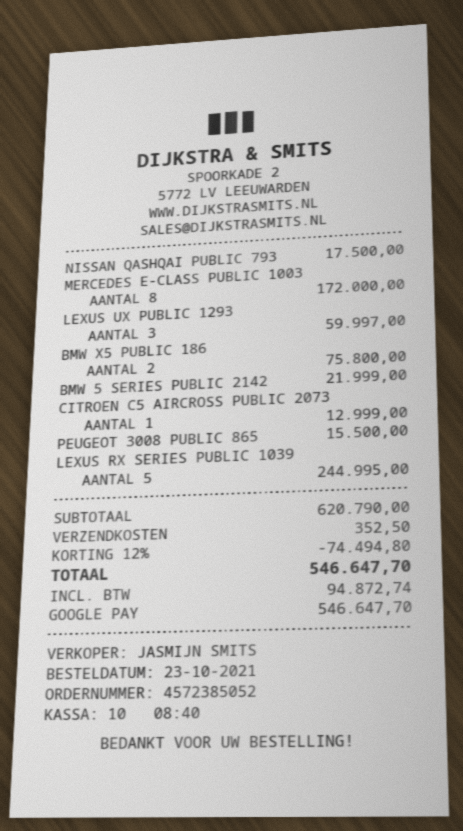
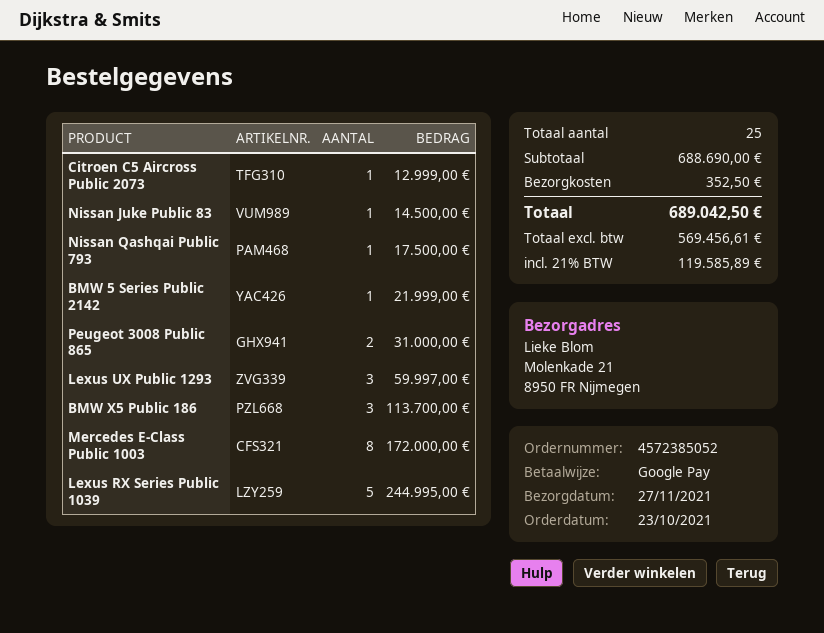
BMW X5 PUBLIC 186: 2 for 75800.00 -> 3 for 113700.00
PEUGEOT 3008 PUBLIC 865: 1 for 15500.00 -> 2 for 31000.00
Nissan Juke Public 83: none -> 1 for 14500.00
subtotal: 620790.00 -> 688690.00
discount: 12% = 74494.80 -> none
tax: 94872.74 -> 119585.89
total: 546647.70 -> 689042.50

